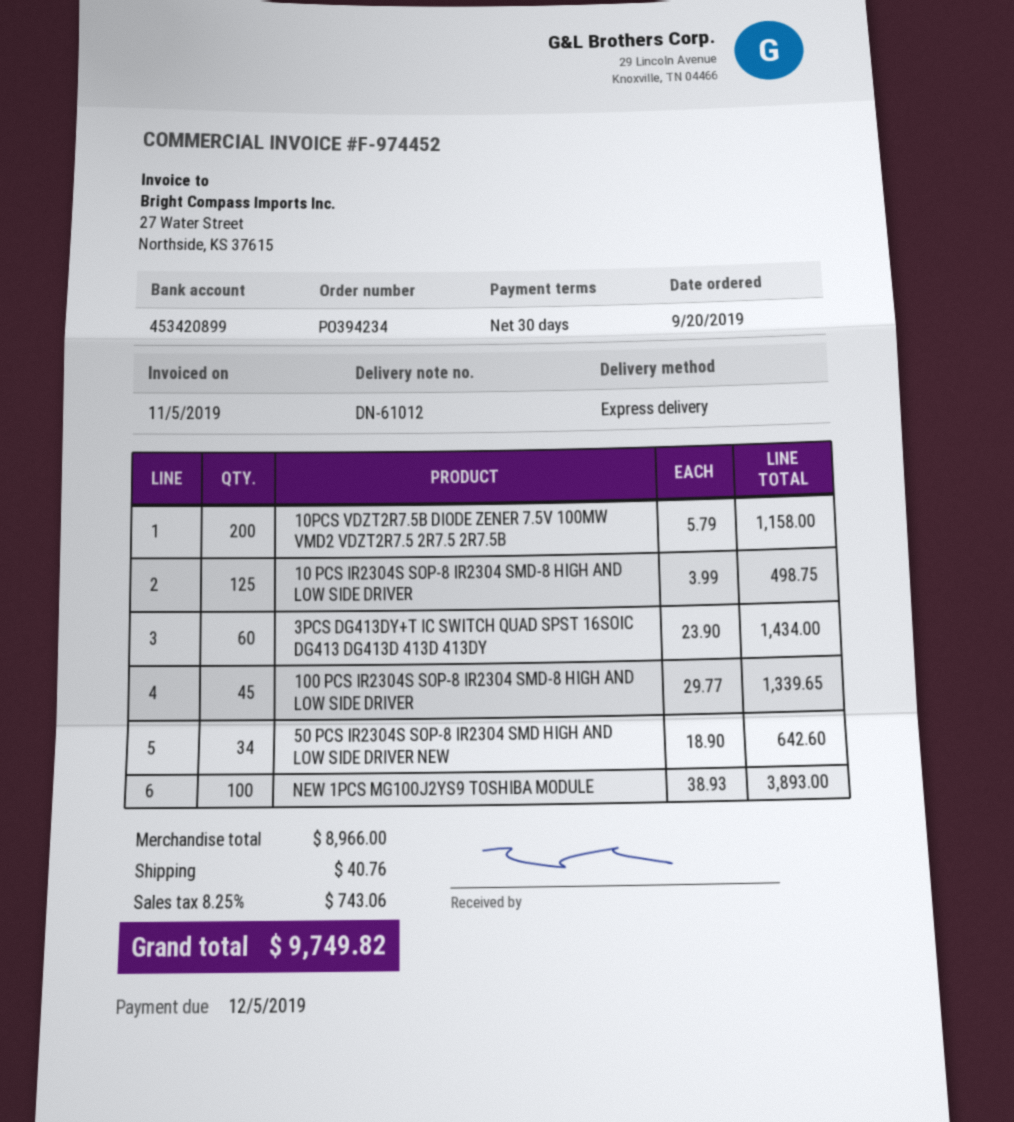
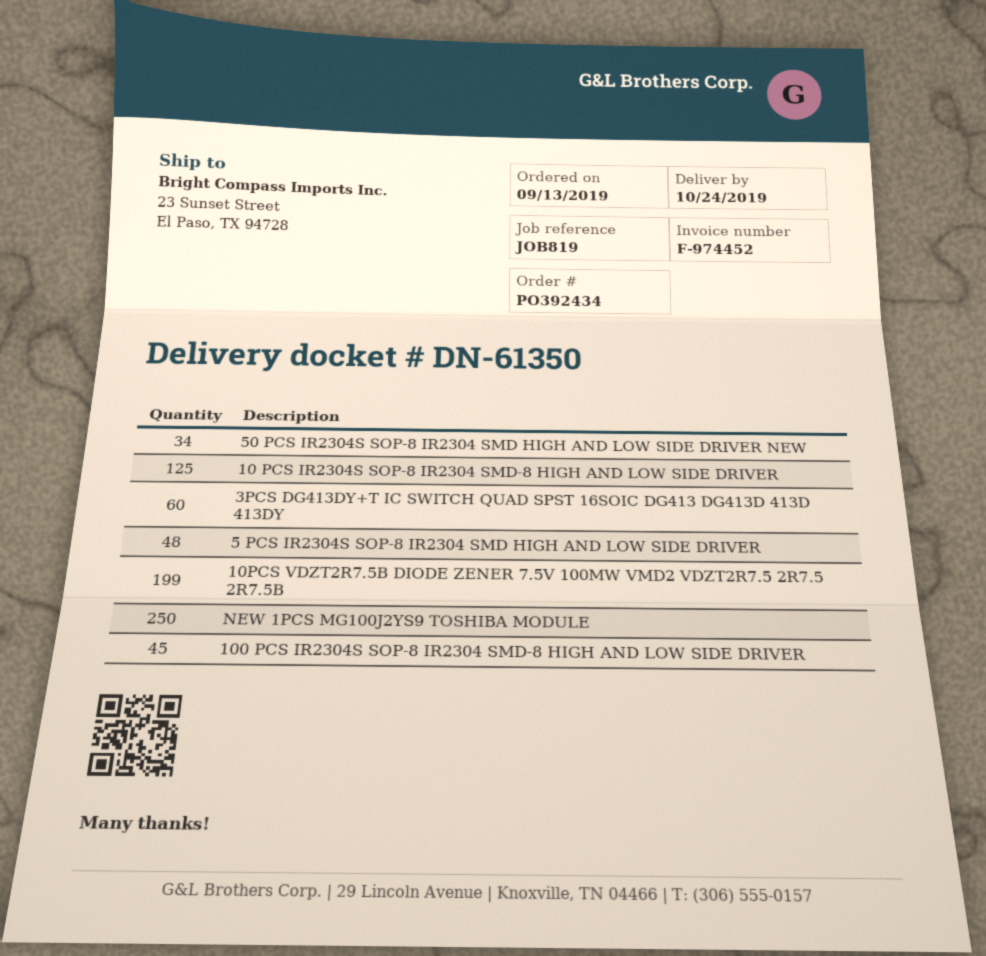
order number: PO394234 -> PO392434
order date: 2019-09-20 -> 2019-09-13
delivery note number: DN-61012 -> DN-61350
10PCS VDZT2R7.5B DIODE ZENER 7.5V 100MW VMD2 VDZT2R7.5 2R7.5 2R7.5B: 200 -> 199
NEW 1PCS MG100J2YS9 TOSHIBA MODULE: 100 -> 250
5 PCS IR2304S SOP-8 IR2304 SMD HIGH AND LOW SIDE DRIVER: none -> 48

